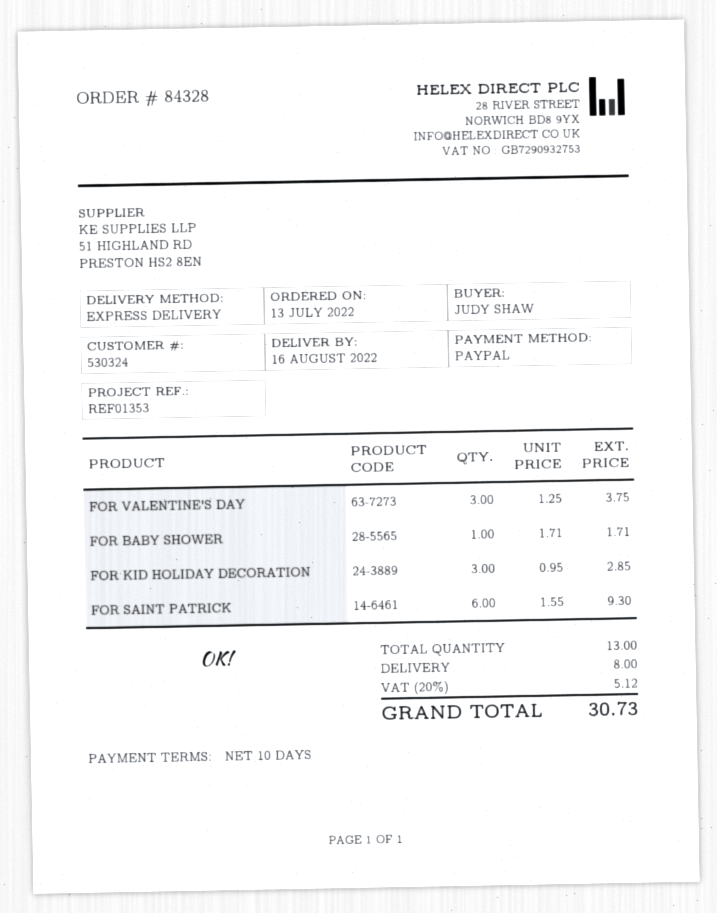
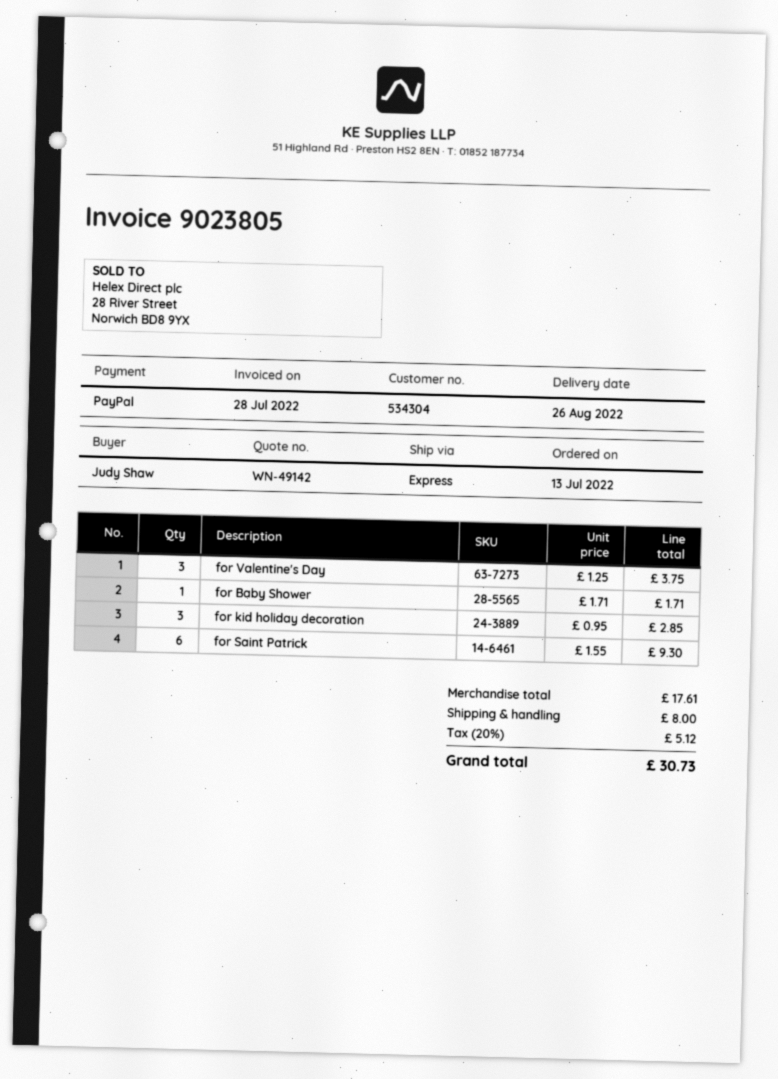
delivery date: 2022-08-16 -> 2022-08-26
customer number: 530324 -> 534304

